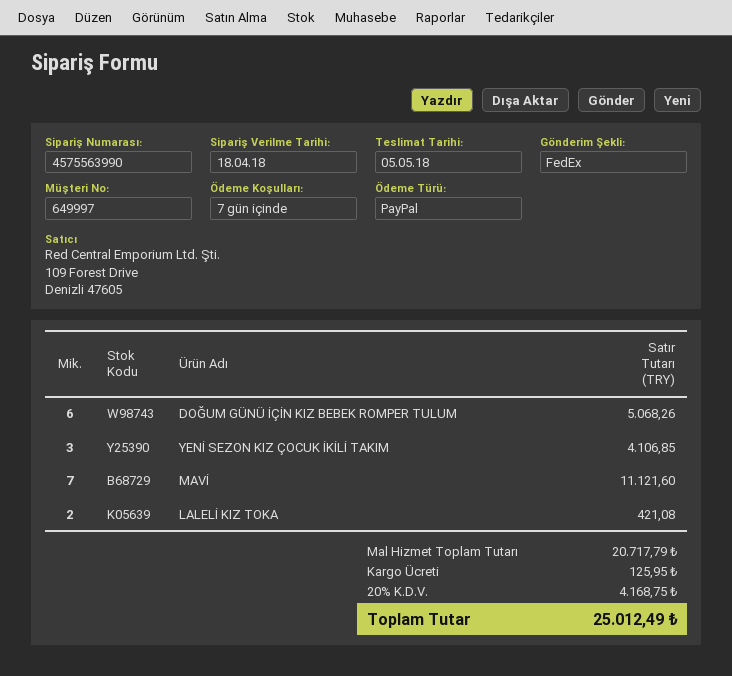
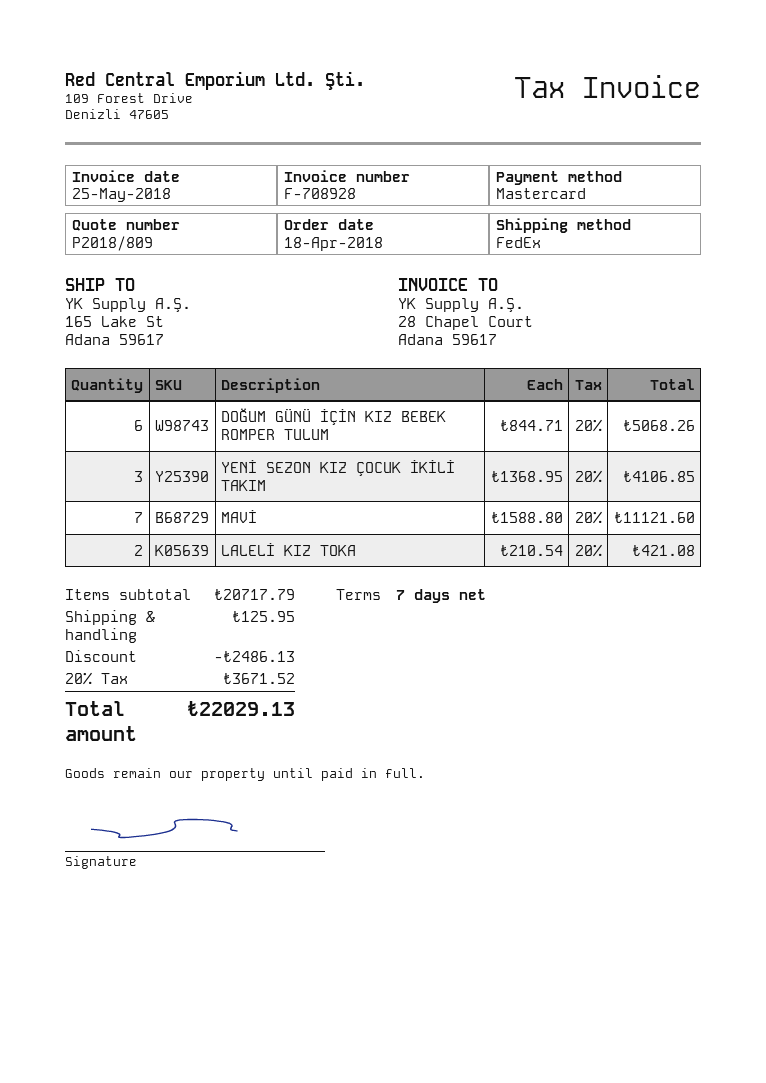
payment method: PayPal -> Mastercard
discount: none -> 2486.13
tax: 20% = 4168.75 -> 20% = 3671.52
total: 25012.49 -> 22029.13

